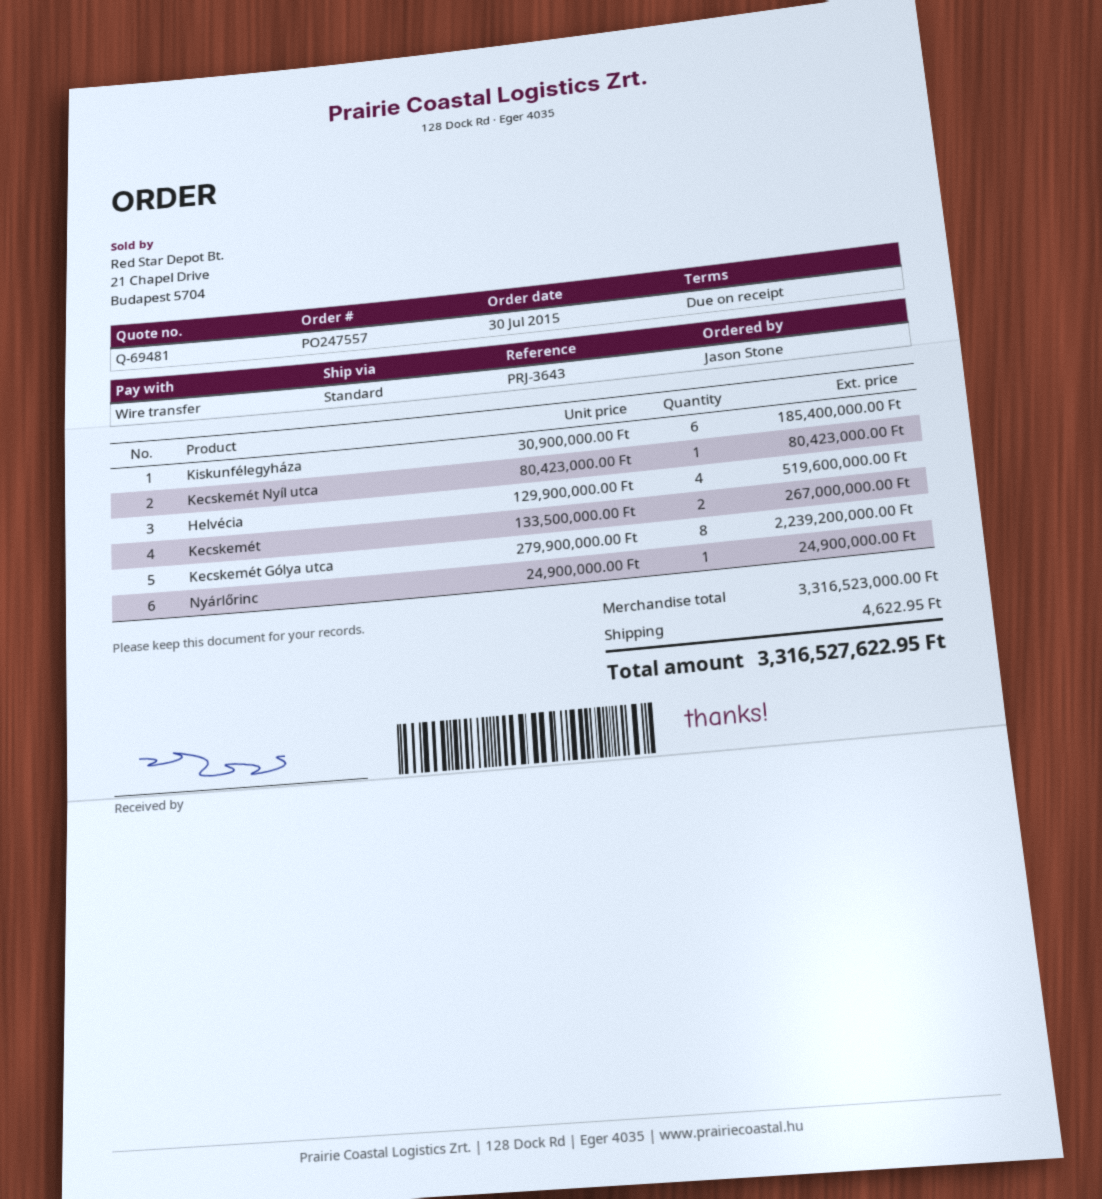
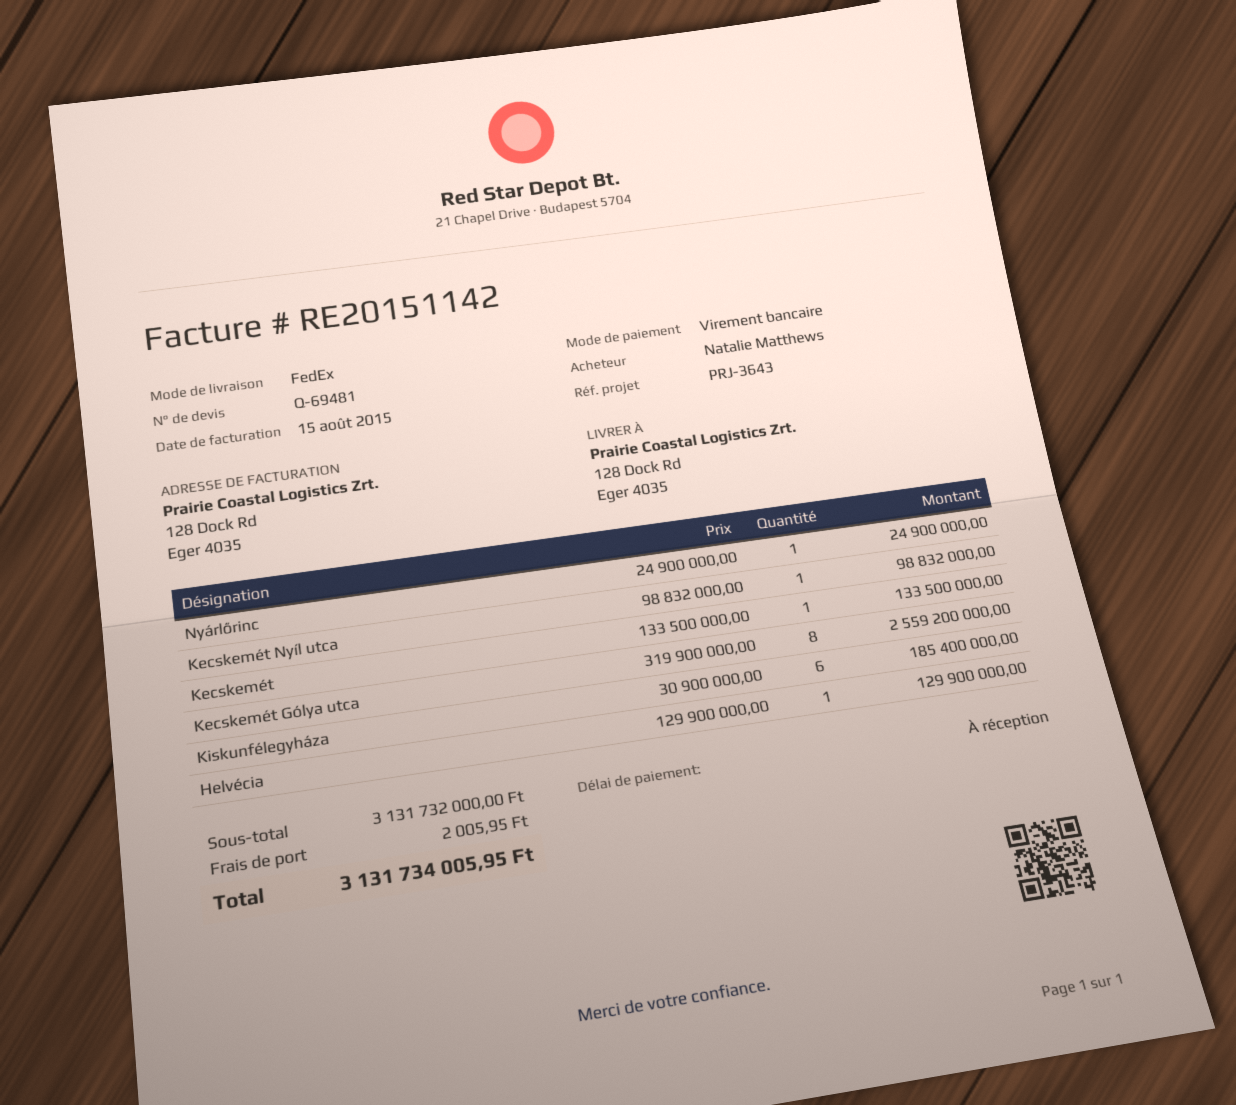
ordered by: Jason Stone -> Natalie Matthews
shipping method: standard -> FedEx
Kecskemét Nyíl utca: 1 x 80423000.00 = 80423000.00 -> 1 x 98832000.00 = 98832000.00
Helvécia: 4 x 129900000.00 = 519600000.00 -> 1 x 129900000.00 = 129900000.00
Kecskemét: 2 x 133500000.00 = 267000000.00 -> 1 x 133500000.00 = 133500000.00
Kecskemét Gólya utca: 8 x 279900000.00 = 2239200000.00 -> 8 x 319900000.00 = 2559200000.00
subtotal: 3316523000.00 -> 3131732000.00
shipping: 4622.95 -> 2005.95
total: 3316527622.95 -> 3131734005.95

